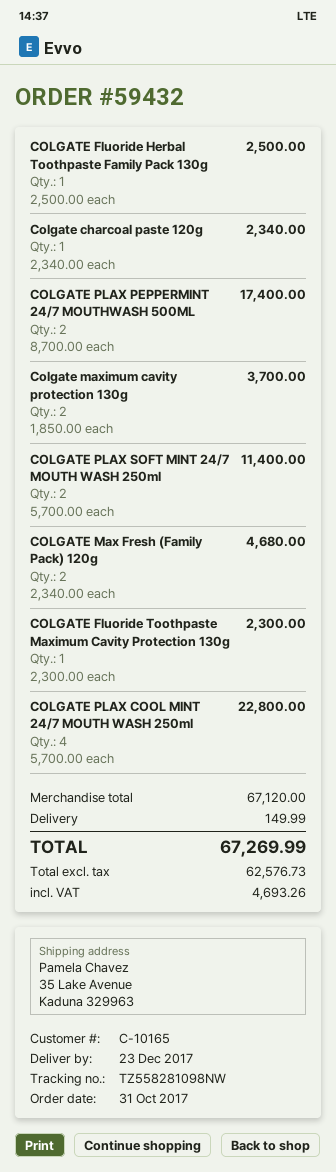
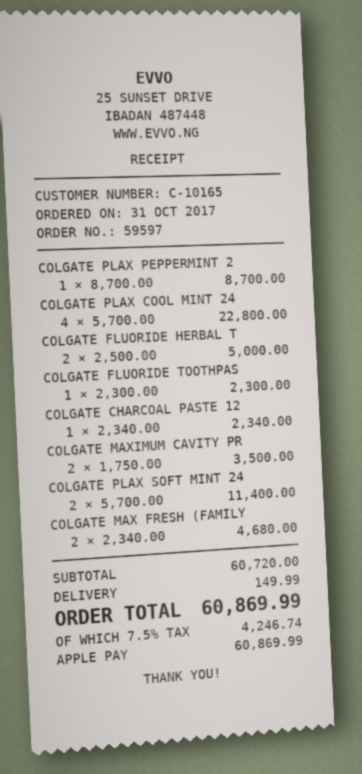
order number: 59432 -> 59597
COLGATE Fluoride Herbal Toothpaste Family Pack 130g: 1 x 2500.00 = 2500.00 -> 2 x 2500.00 = 5000.00
COLGATE PLAX PEPPERMINT 24/7 MOUTHWASH 500ML: 2 x 8700.00 = 17400.00 -> 1 x 8700.00 = 8700.00
Colgate maximum cavity protection 130g: 2 x 1850.00 = 3700.00 -> 2 x 1750.00 = 3500.00
subtotal: 67120.00 -> 60720.00
tax: 4693.26 -> 4246.74
total: 67269.99 -> 60869.99

